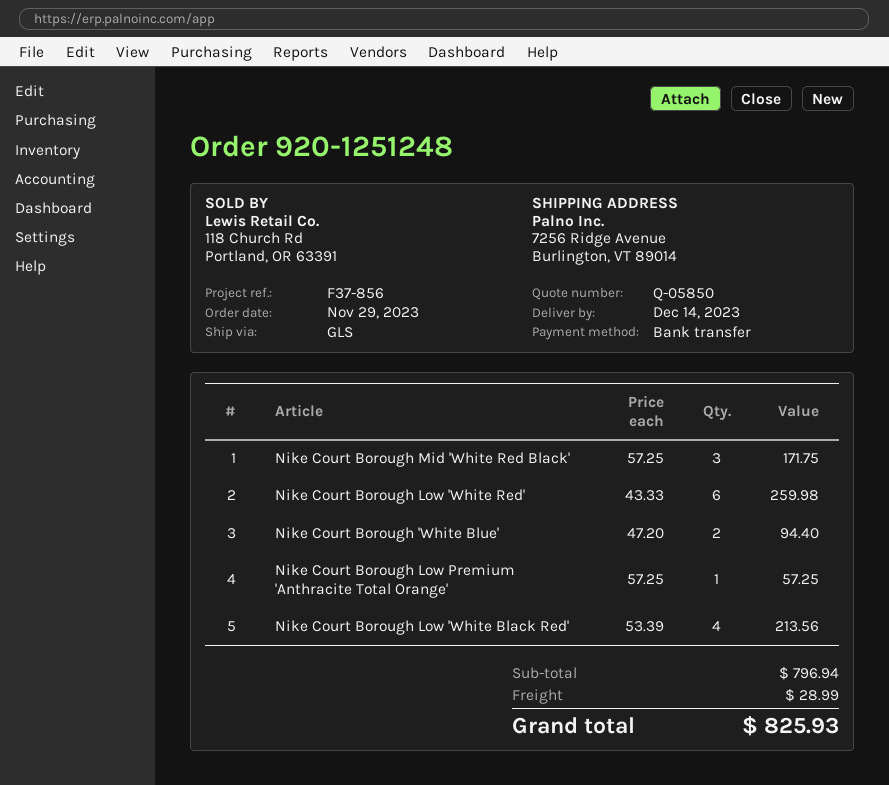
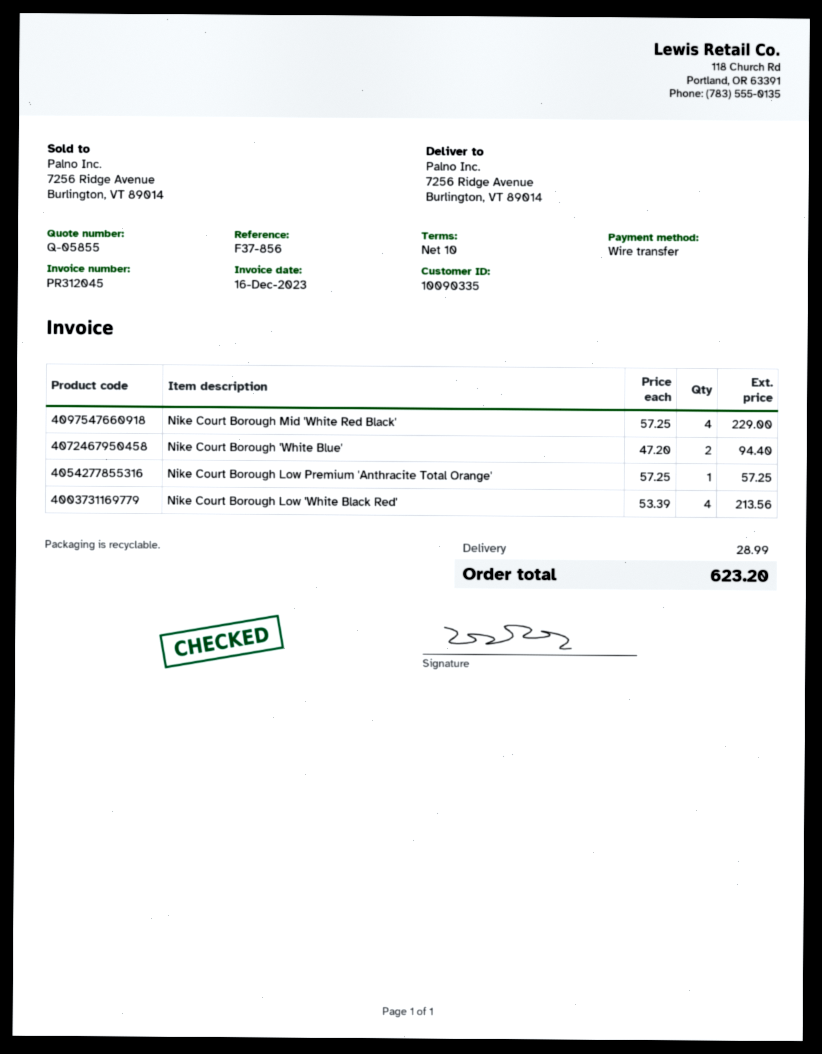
quote number: Q-05850 -> Q-05855
Nike Court Borough Mid 'White Red Black': 3 x 57.25 = 171.75 -> 4 x 57.25 = 229.00
Nike Court Borough Low 'White Red': 6 x 43.33 = 259.98 -> none
total: 825.93 -> 623.20

